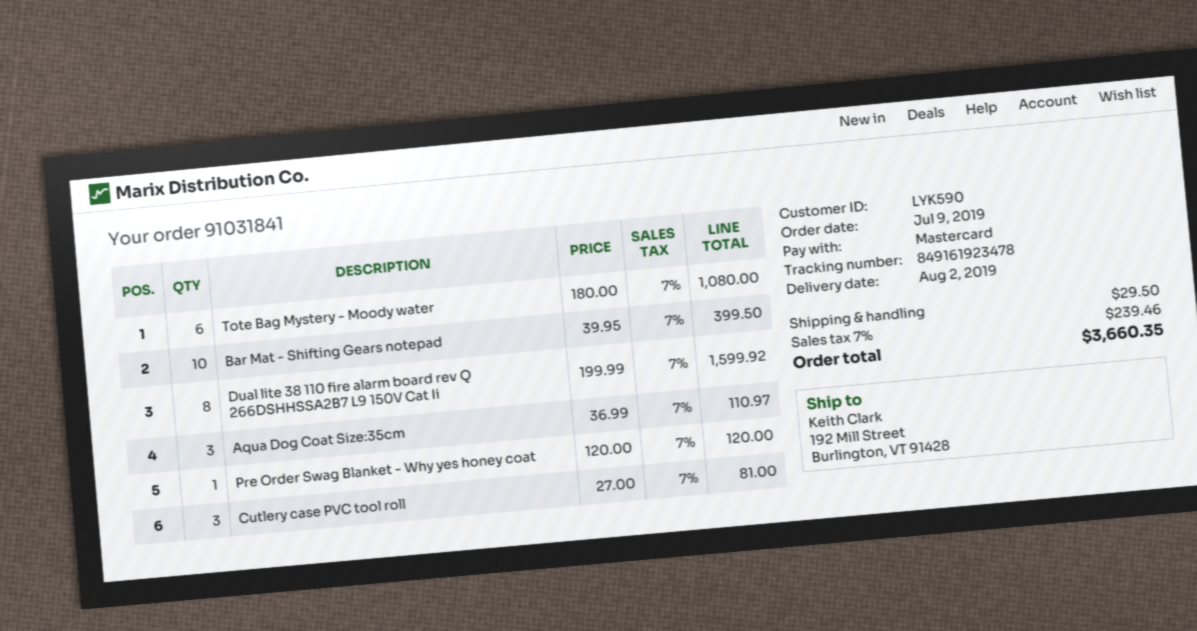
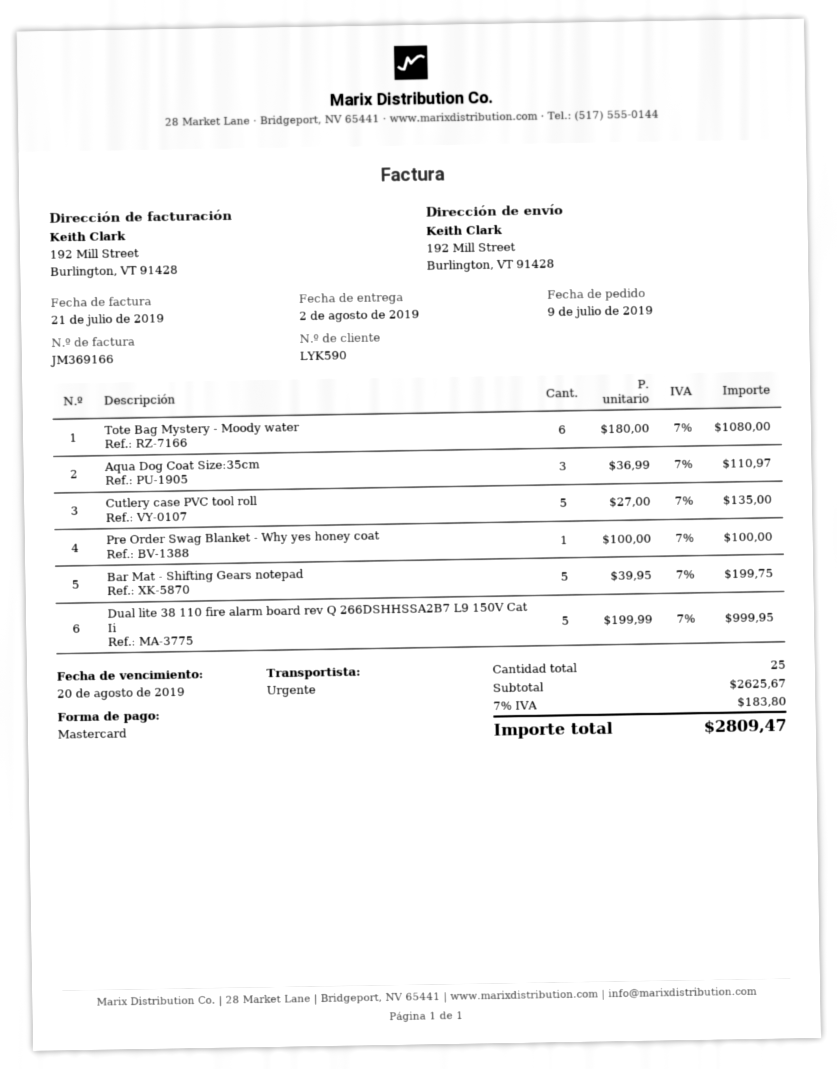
Bar Mat - Shifting Gears notepad: 10 x 39.95 = 399.50 -> 5 x 39.95 = 199.75
Dual lite 38 110 fire alarm board rev Q 266DSHHSSA2B7 L9 150V Cat Ii: 8 x 199.99 = 1599.92 -> 5 x 199.99 = 999.95
Pre Order Swag Blanket - Why yes honey coat: 1 x 120.00 = 120.00 -> 1 x 100.00 = 100.00
Cutlery case PVC tool roll: 3 x 27.00 = 81.00 -> 5 x 27.00 = 135.00
shipping: 29.50 -> none
tax: 7% = 239.46 -> 7% = 183.80
total: 3660.35 -> 2809.47

